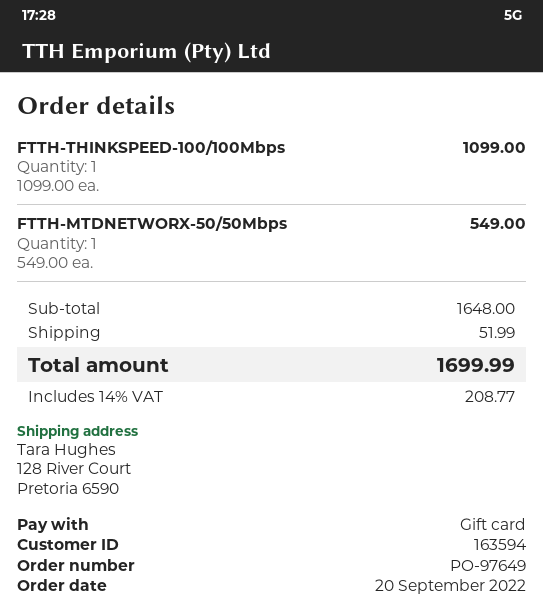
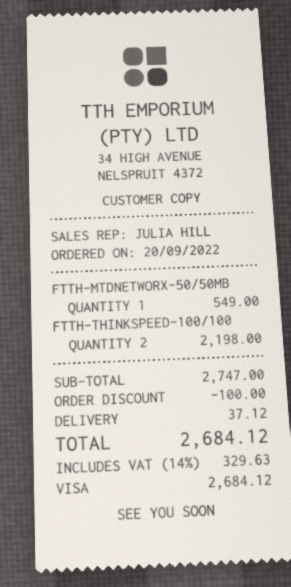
payment method: gift card -> Visa
FTTH-THINKSPEED-100/100Mbps: 1 for 1099.00 -> 2 for 2198.00
subtotal: 1648.00 -> 2747.00
discount: none -> 100.00
shipping: 51.99 -> 37.12
tax: 14% = 208.77 -> 14% = 329.63
total: 1699.99 -> 2684.12

